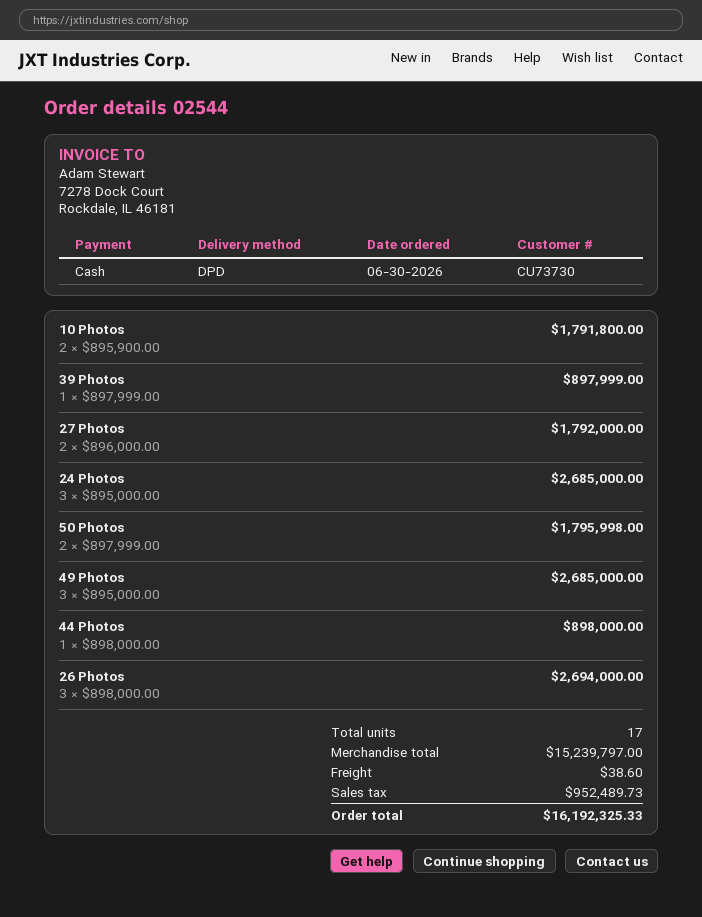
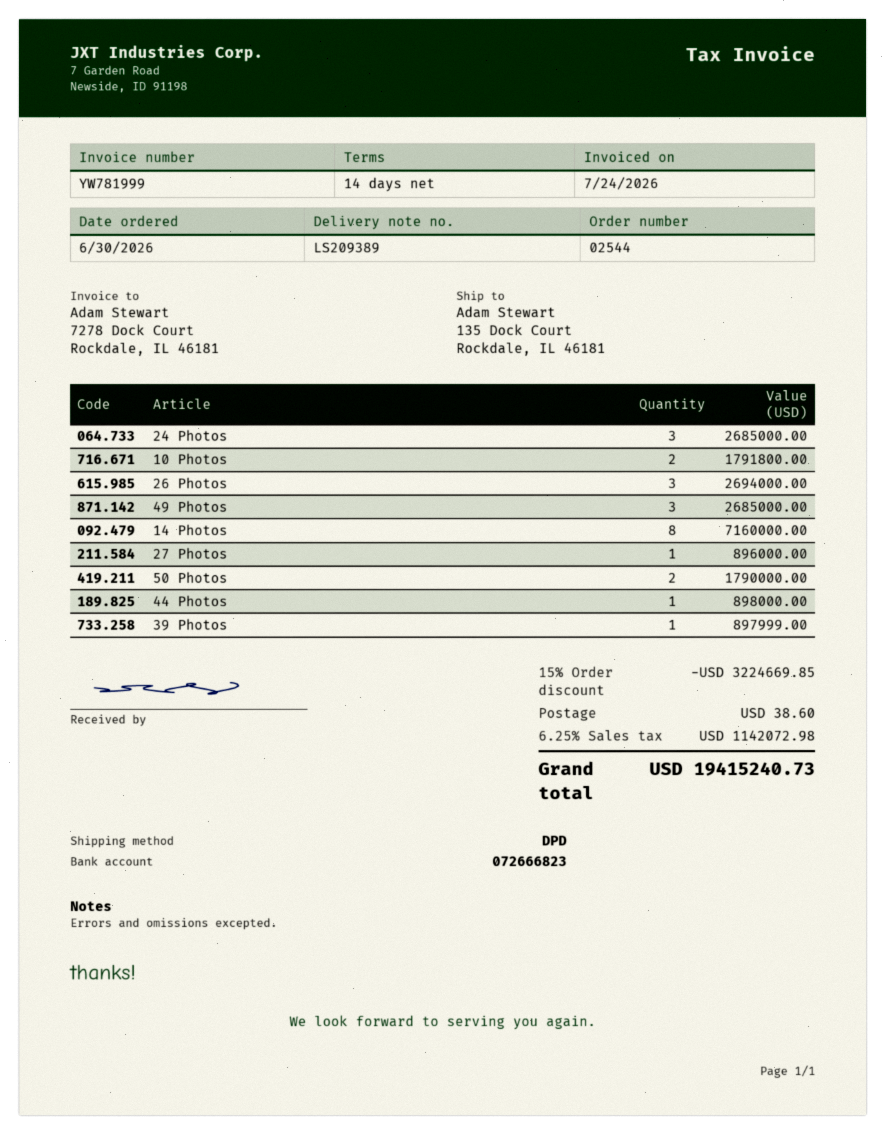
27 Photos: 2 for 1792000.00 -> 1 for 896000.00
50 Photos: 2 for 1795998.00 -> 2 for 1790000.00
14 Photos: none -> 8 for 7160000.00
discount: none -> 15% = 3224669.85
tax: 952489.73 -> 1142072.98
total: 16192325.33 -> 19415240.73

